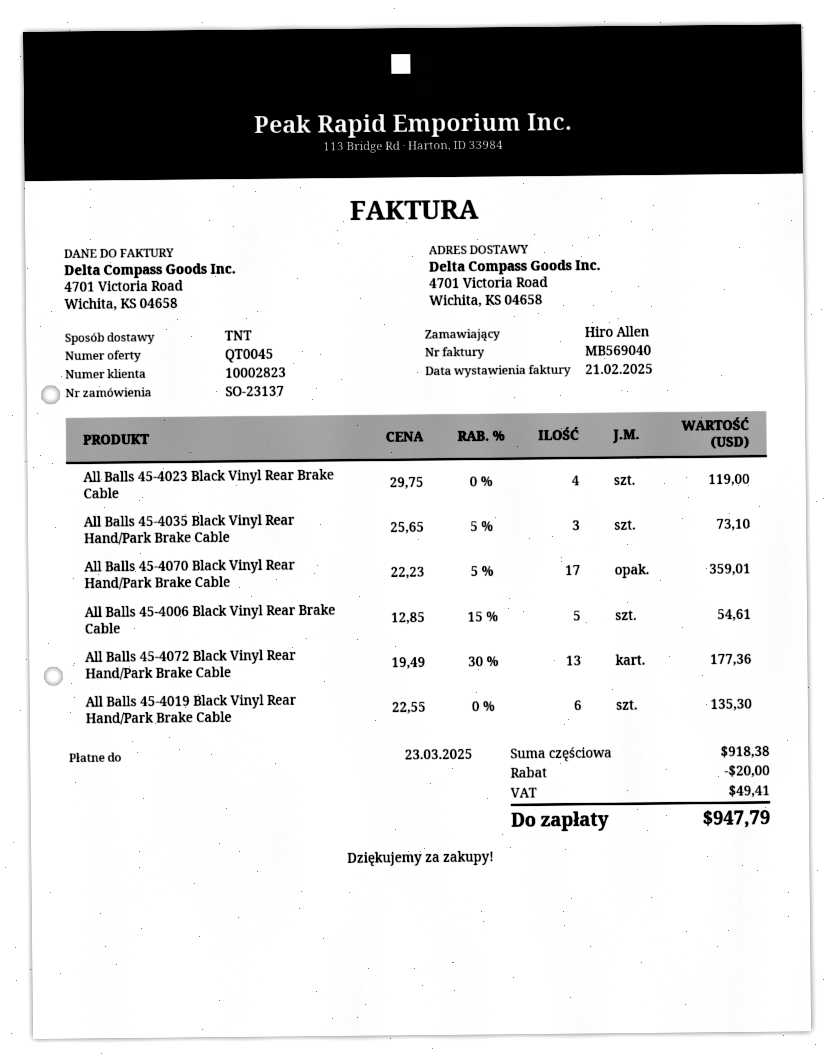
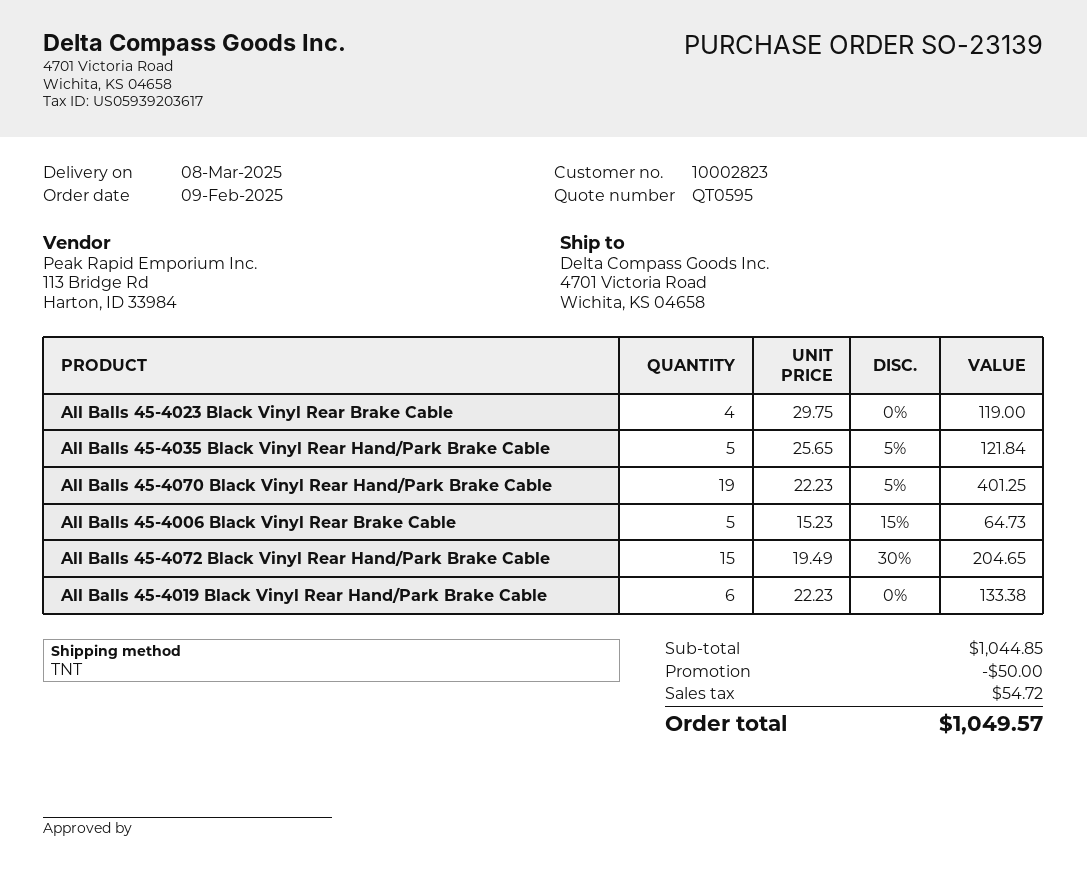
quote number: QT0045 -> QT0595
order number: SO-23137 -> SO-23139
All Balls 45-4035 Black Vinyl Rear Hand/Park Brake Cable: 3 x 25.65 - 5% = 73.10 -> 5 x 25.65 - 5% = 121.84
All Balls 45-4070 Black Vinyl Rear Hand/Park Brake Cable: 17 x 22.23 - 5% = 359.01 -> 19 x 22.23 - 5% = 401.25
All Balls 45-4006 Black Vinyl Rear Brake Cable: 5 x 12.85 - 15% = 54.61 -> 5 x 15.23 - 15% = 64.73
All Balls 45-4072 Black Vinyl Rear Hand/Park Brake Cable: 13 x 19.49 - 30% = 177.36 -> 15 x 19.49 - 30% = 204.65
All Balls 45-4019 Black Vinyl Rear Hand/Park Brake Cable: 6 x 22.55 = 135.30 -> 6 x 22.23 = 133.38
subtotal: 918.38 -> 1044.85
discount: 20.00 -> 50.00
tax: 49.41 -> 54.72
total: 947.79 -> 1049.57

